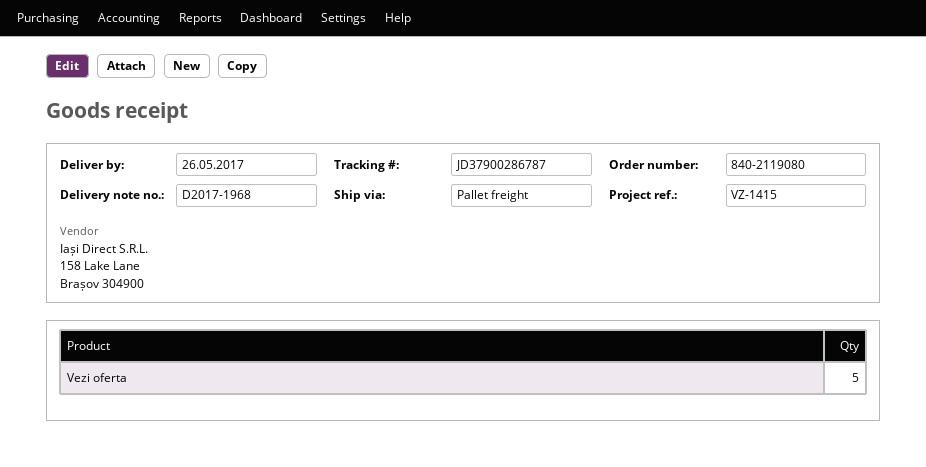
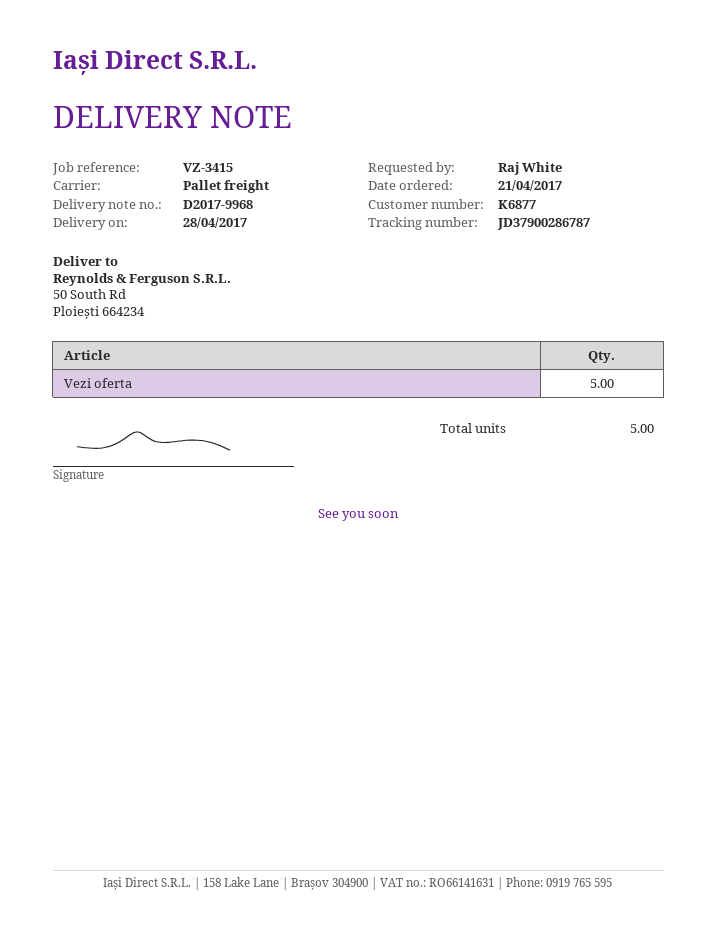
delivery note number: D2017-1968 -> D2017-9968
delivery date: 2017-05-26 -> 2017-04-28
reference: VZ-1415 -> VZ-3415

